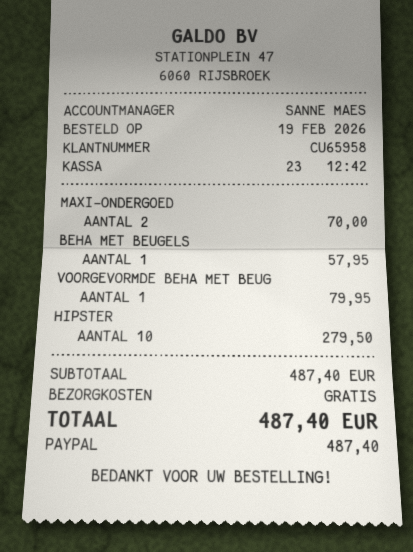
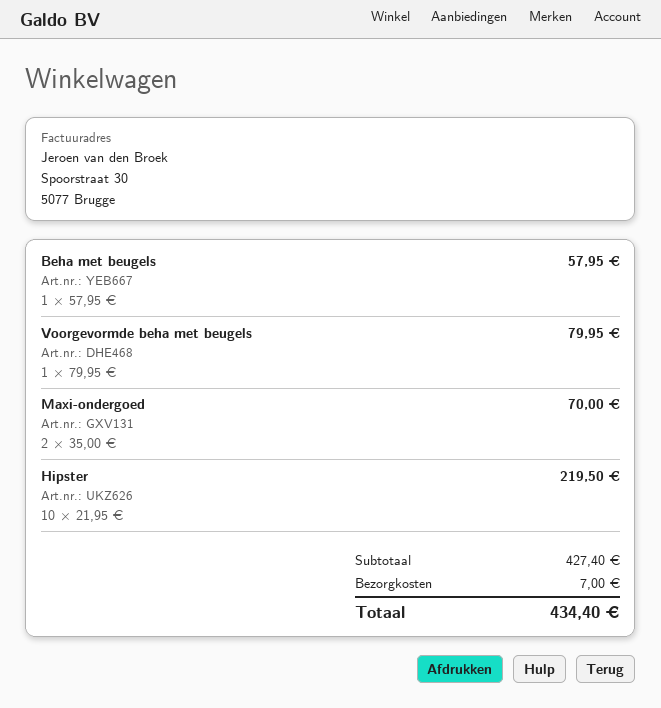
HIPSTER: 10 for 279.50 -> 10 for 219.50
subtotal: 487.40 -> 427.40
shipping: 0.00 -> 7.00
total: 487.40 -> 434.40

